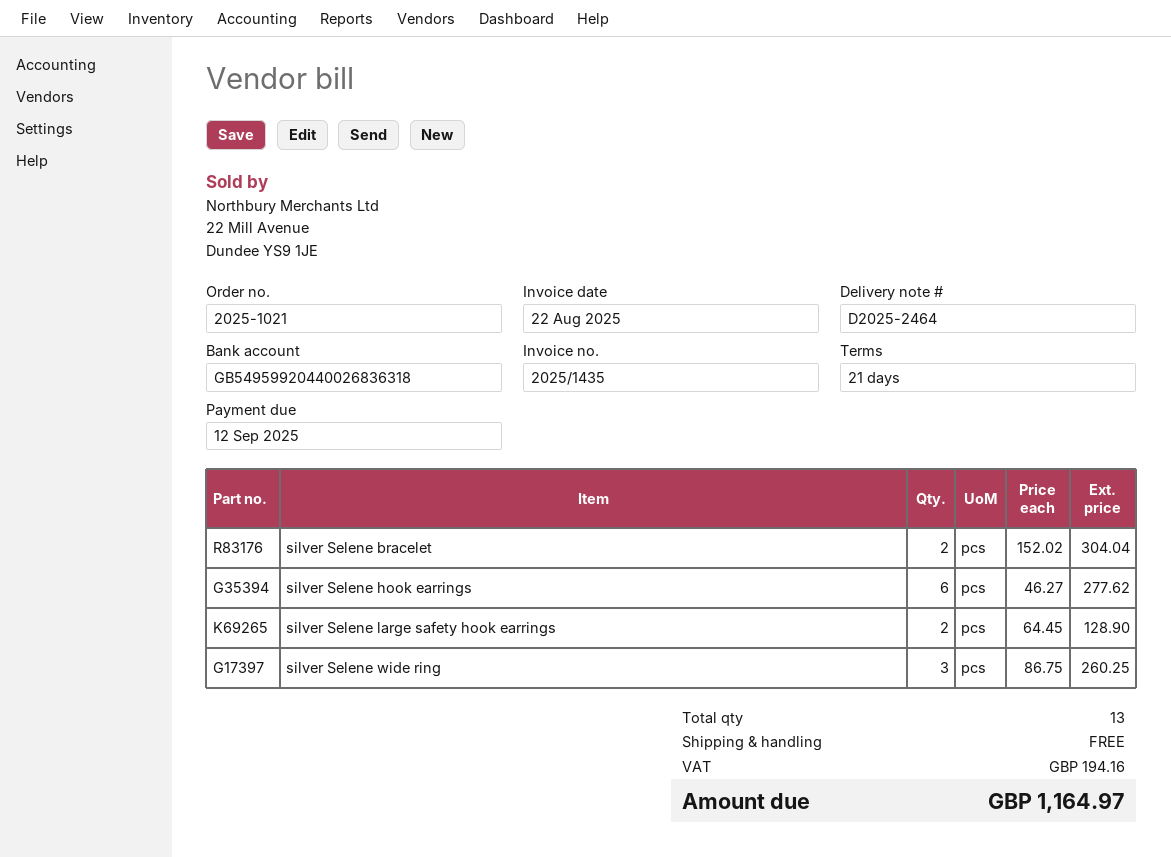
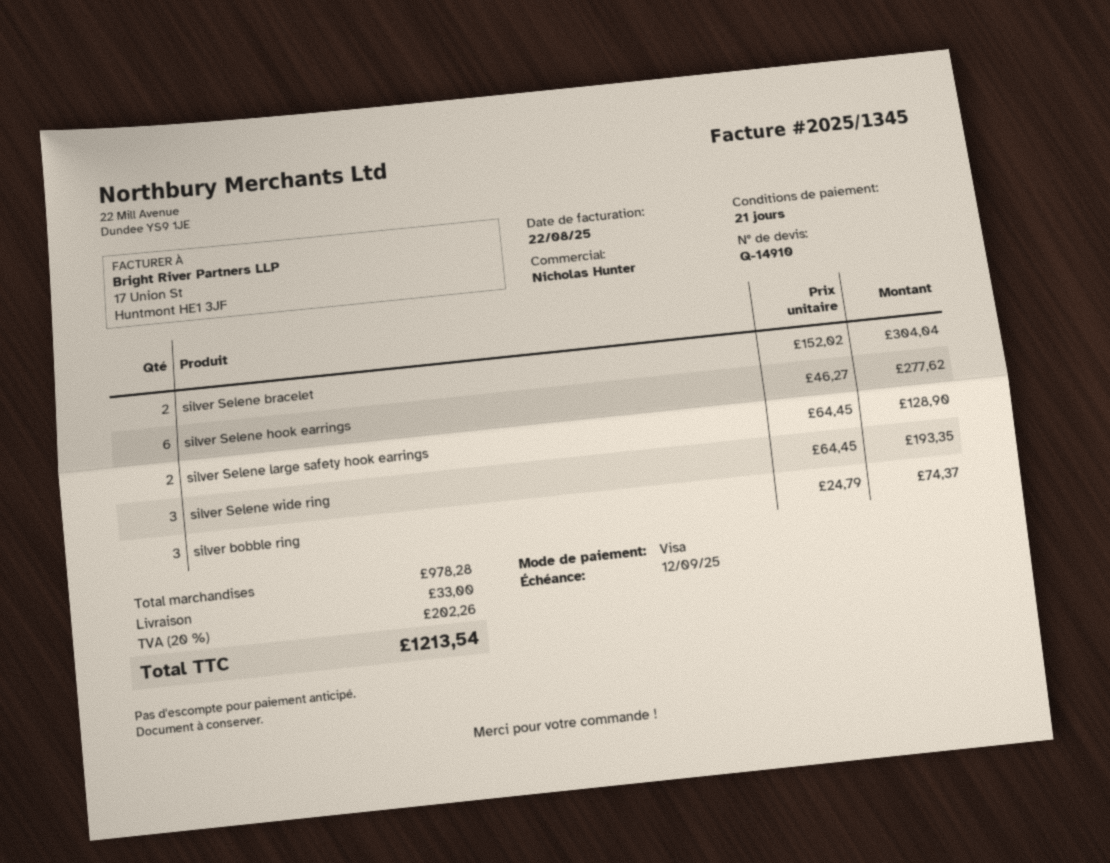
invoice number: 2025/1435 -> 2025/1345
silver Selene wide ring: 3 x 86.75 = 260.25 -> 3 x 64.45 = 193.35
silver bobble ring: none -> 3 x 24.79 = 74.37
shipping: 0.00 -> 33.00
tax: 194.16 -> 202.26
total: 1164.97 -> 1213.54

